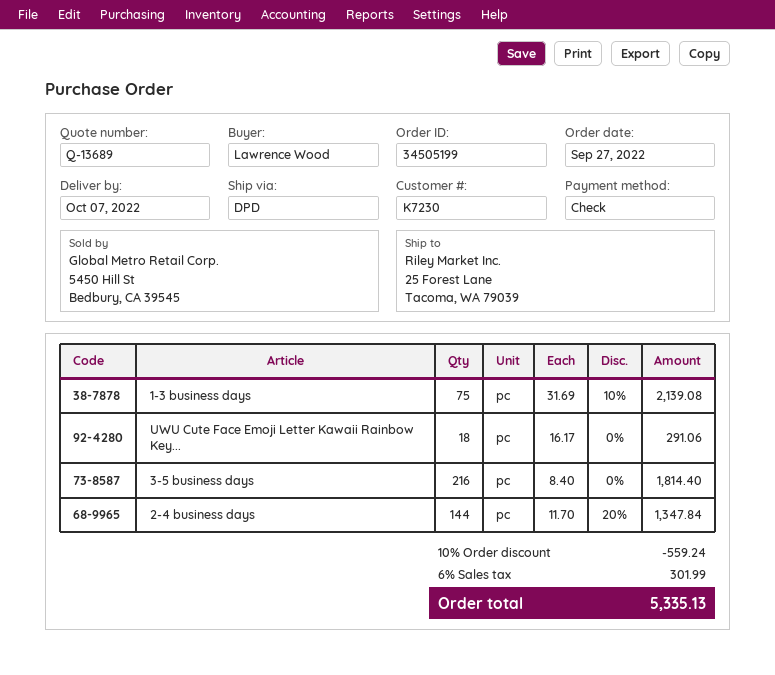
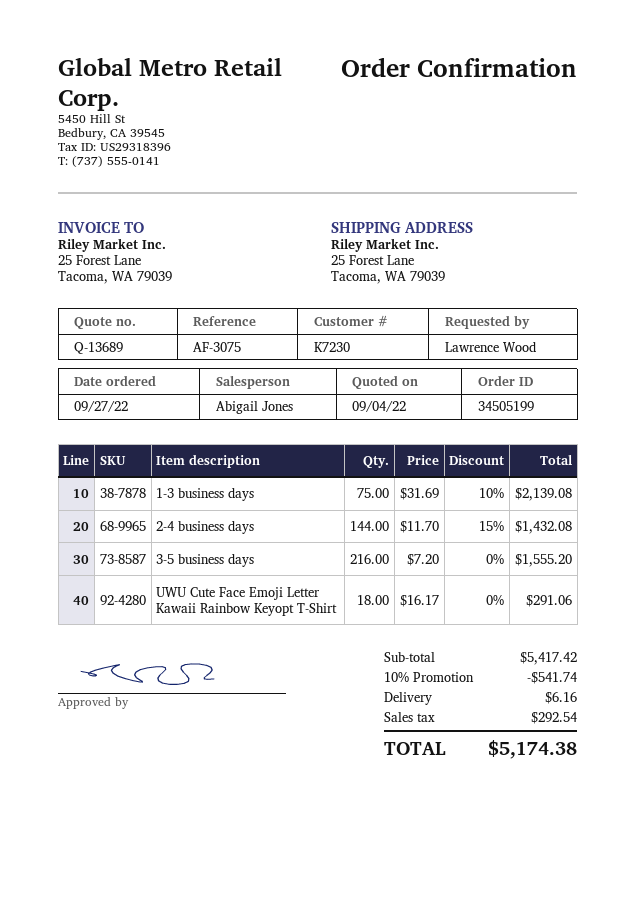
3-5 business days: 216 x 8.40 = 1814.40 -> 216 x 7.20 = 1555.20
2-4 business days: 144 x 11.70 - 20% = 1347.84 -> 144 x 11.70 - 15% = 1432.08
discount: 10% = 559.24 -> 10% = 541.74
shipping: none -> 6.16
tax: 301.99 -> 292.54
total: 5335.13 -> 5174.38

